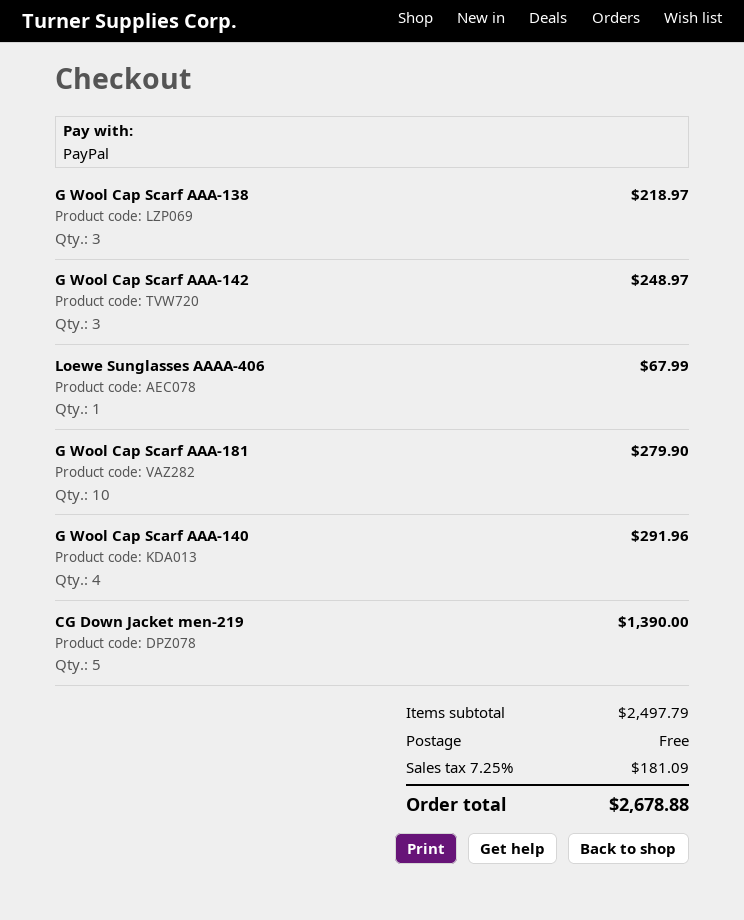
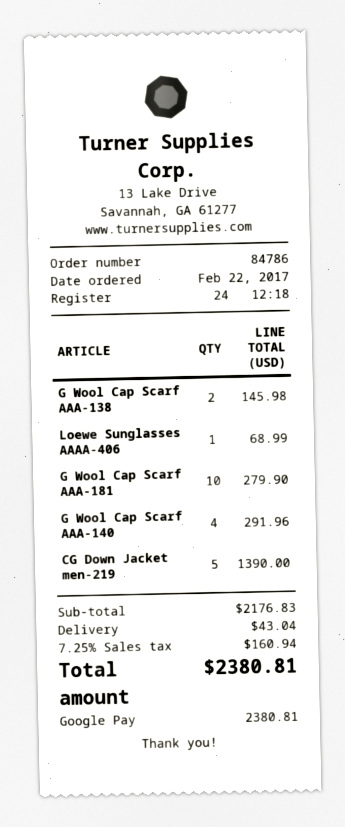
payment method: PayPal -> Google Pay
G Wool Cap Scarf AAA-138: 3 for 218.97 -> 2 for 145.98
G Wool Cap Scarf AAA-142: 3 for 248.97 -> none
Loewe Sunglasses AAAA-406: 1 for 67.99 -> 1 for 68.99
subtotal: 2497.79 -> 2176.83
shipping: 0.00 -> 43.04
tax: 7.25% = 181.09 -> 7.25% = 160.94
total: 2678.88 -> 2380.81

